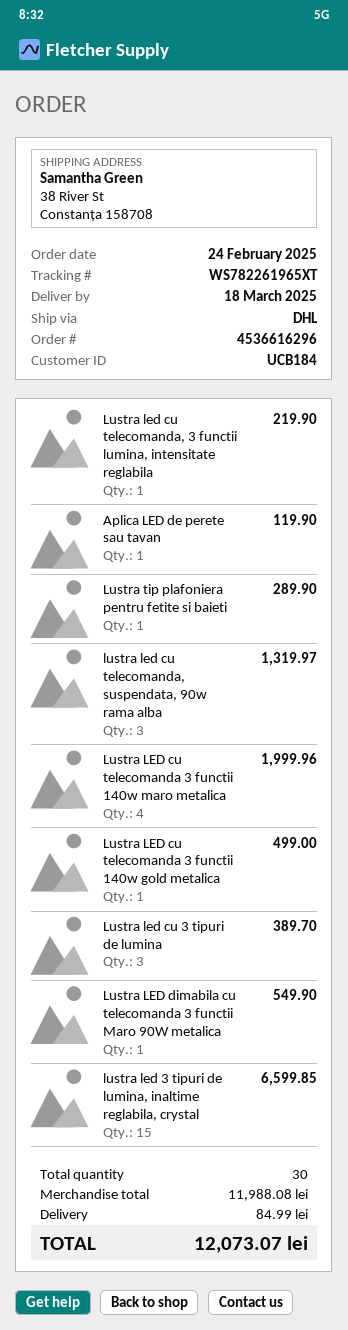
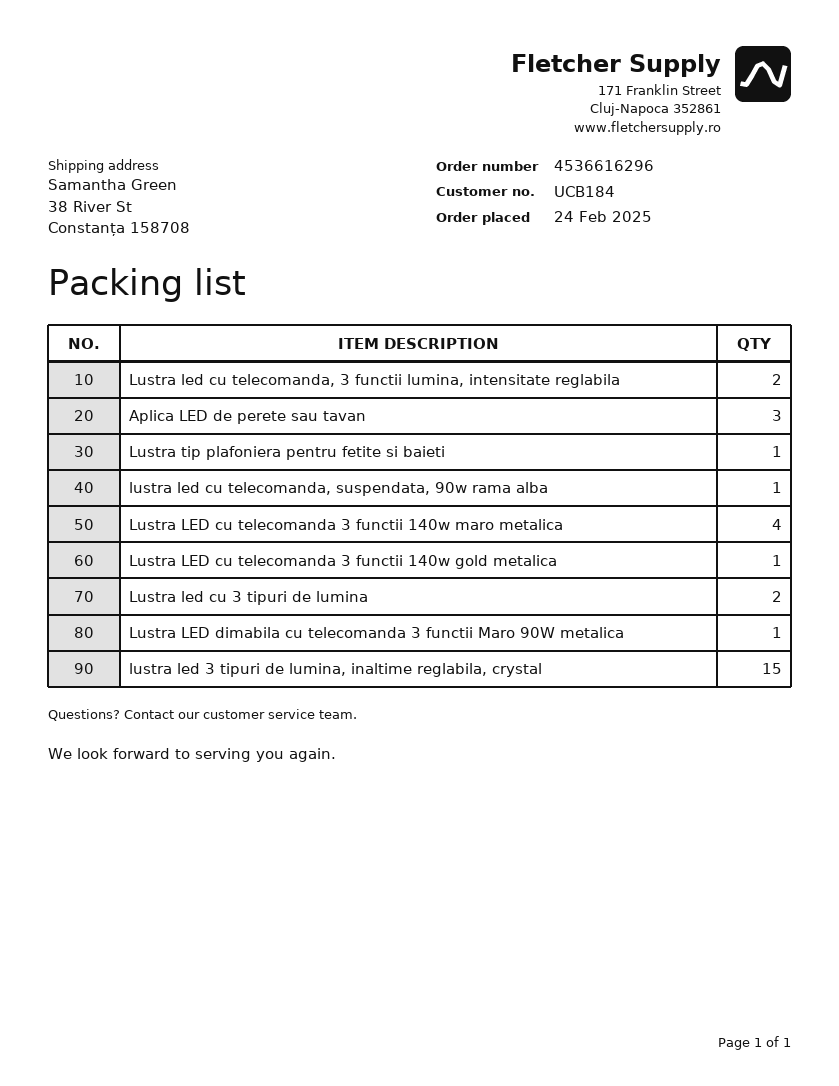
Lustra led cu telecomanda, 3 functii lumina, intensitate reglabila: 1 -> 2
Aplica LED de perete sau tavan: 1 -> 3
lustra led cu telecomanda, suspendata, 90w rama alba: 3 -> 1
Lustra led cu 3 tipuri de lumina: 3 -> 2

